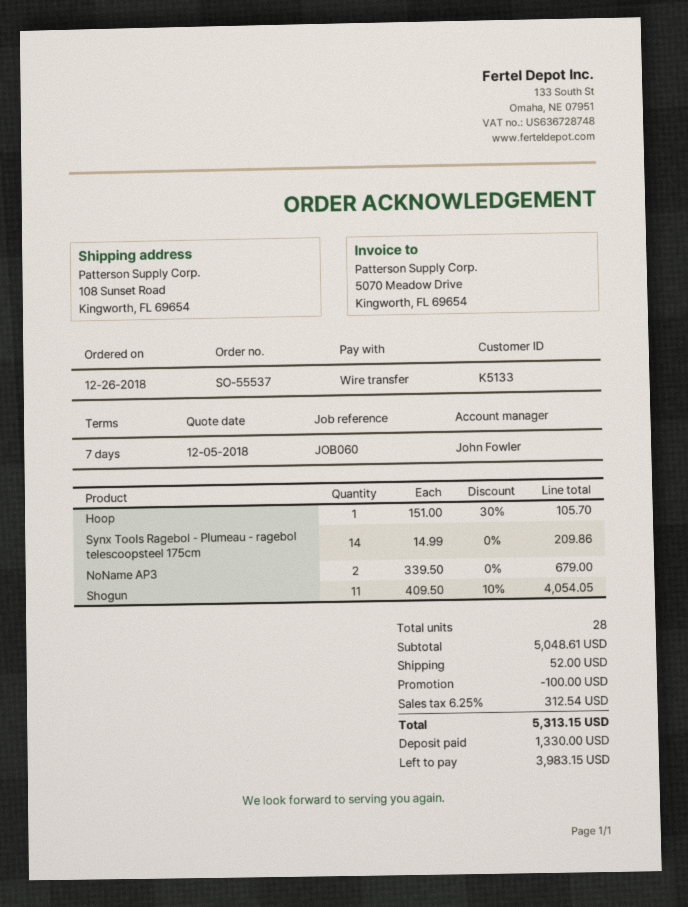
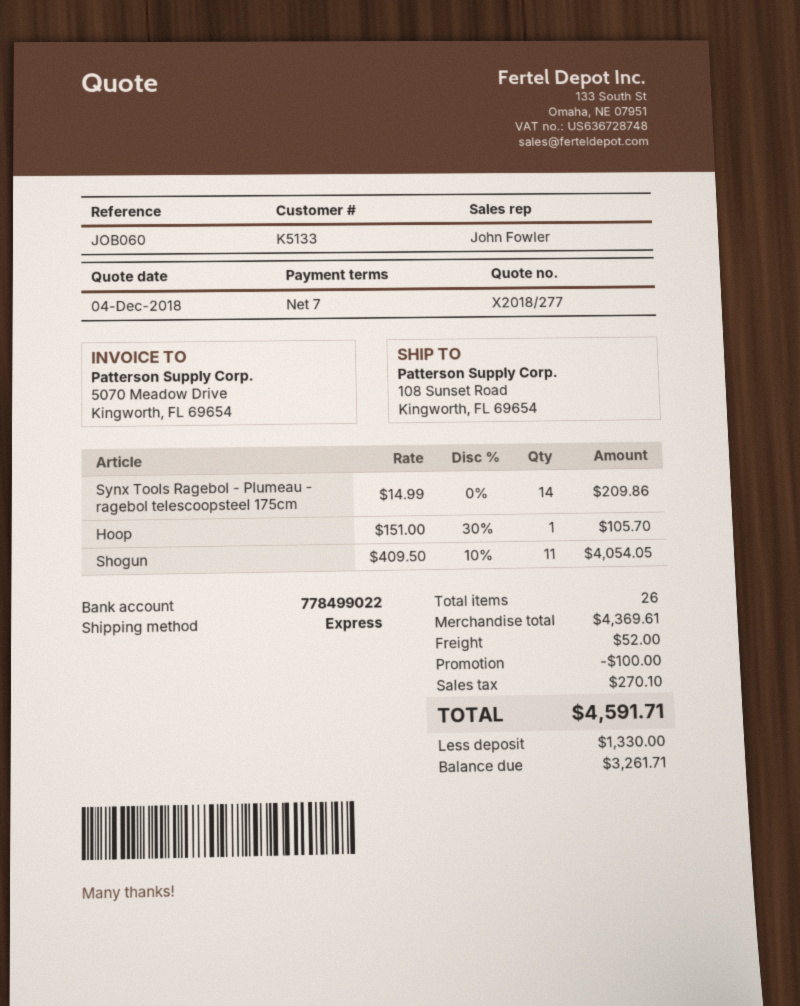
quote date: 2018-12-05 -> 2018-12-04
NoName AP3: 2 x 339.50 = 679.00 -> none
total quantity: 28 -> 26
subtotal: 5048.61 -> 4369.61
tax: 312.54 -> 270.10
total: 5313.15 -> 4591.71
balance: 3983.15 -> 3261.71

